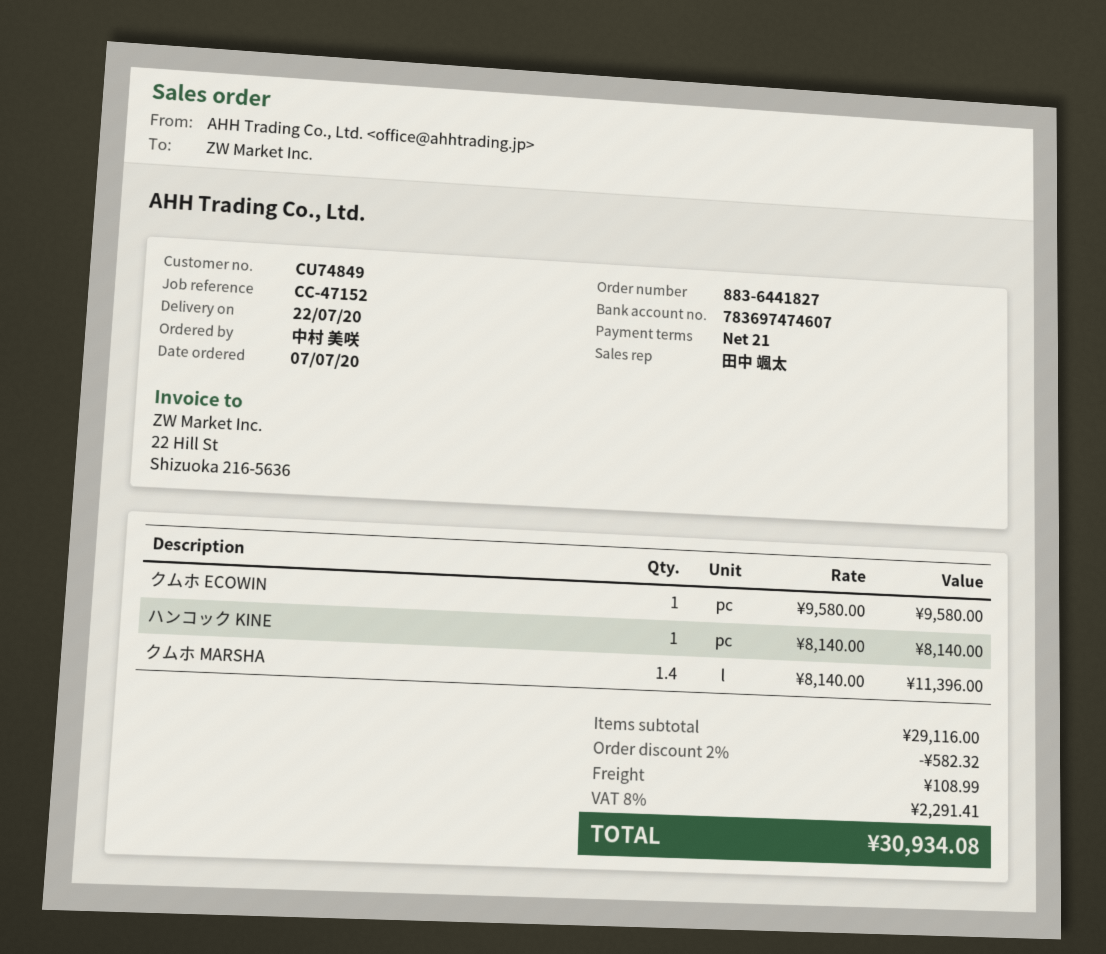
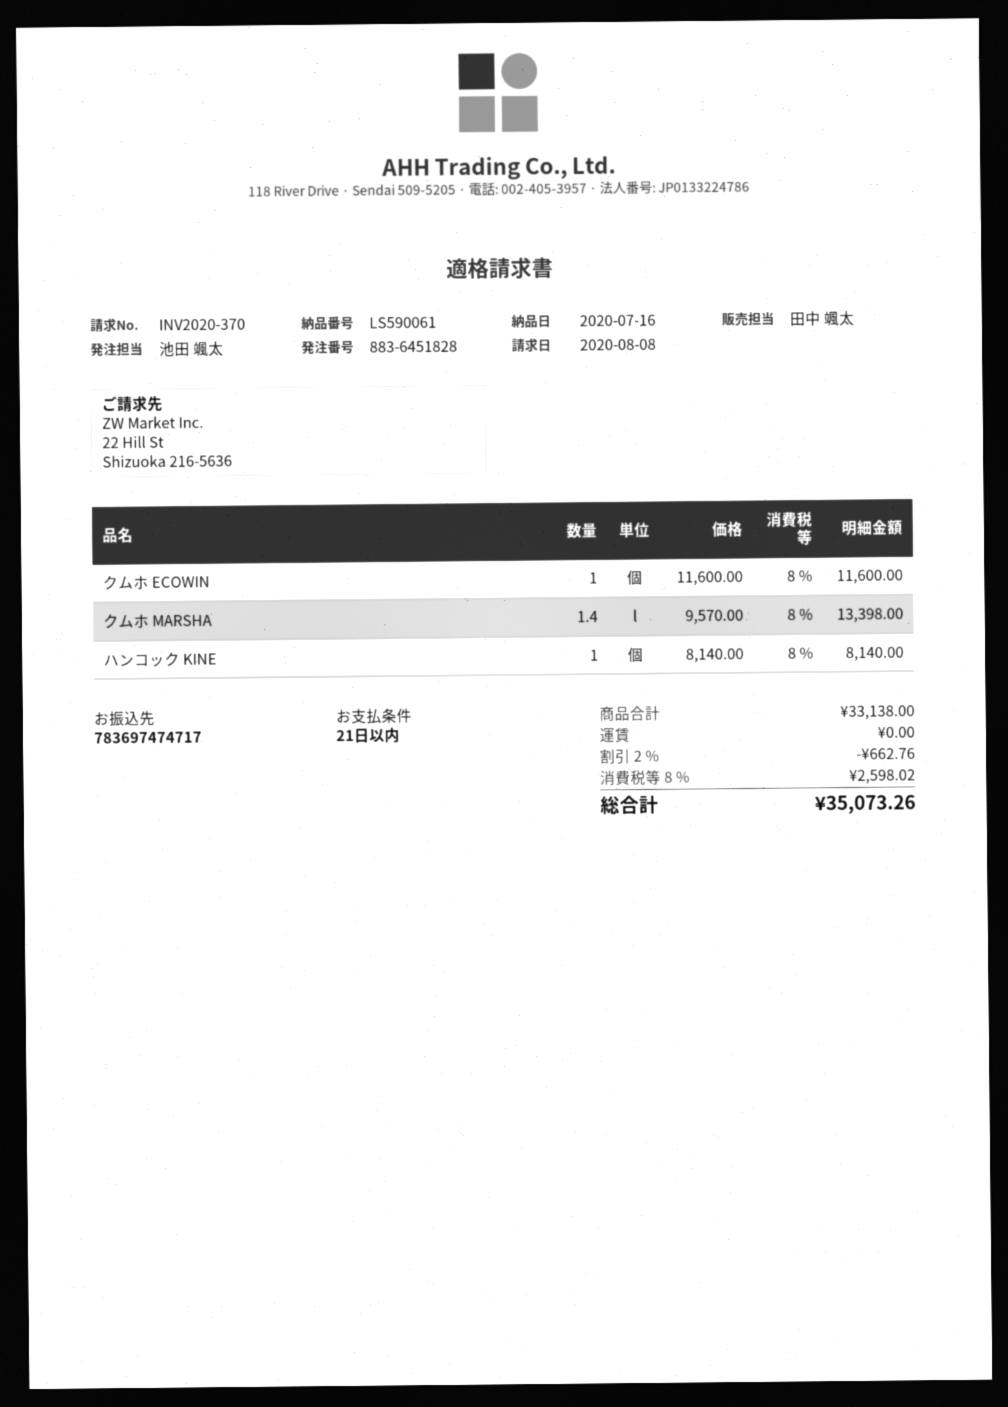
order number: 883-6441827 -> 883-6451828
delivery date: 2020-07-22 -> 2020-07-16
ordered by: 中村 美咲 -> 池田 颯太
bank account: 783697474607 -> 783697474717
クムホ ECOWIN: 1 x 9580.00 = 9580.00 -> 1 x 11600.00 = 11600.00
クムホ MARSHA: 1.4 x 8140.00 = 11396.00 -> 1.4 x 9570.00 = 13398.00
subtotal: 29116.00 -> 33138.00
discount: 2% = 582.32 -> 2% = 662.76
shipping: 108.99 -> 0.00
tax: 8% = 2291.41 -> 8% = 2598.02
total: 30934.08 -> 35073.26

